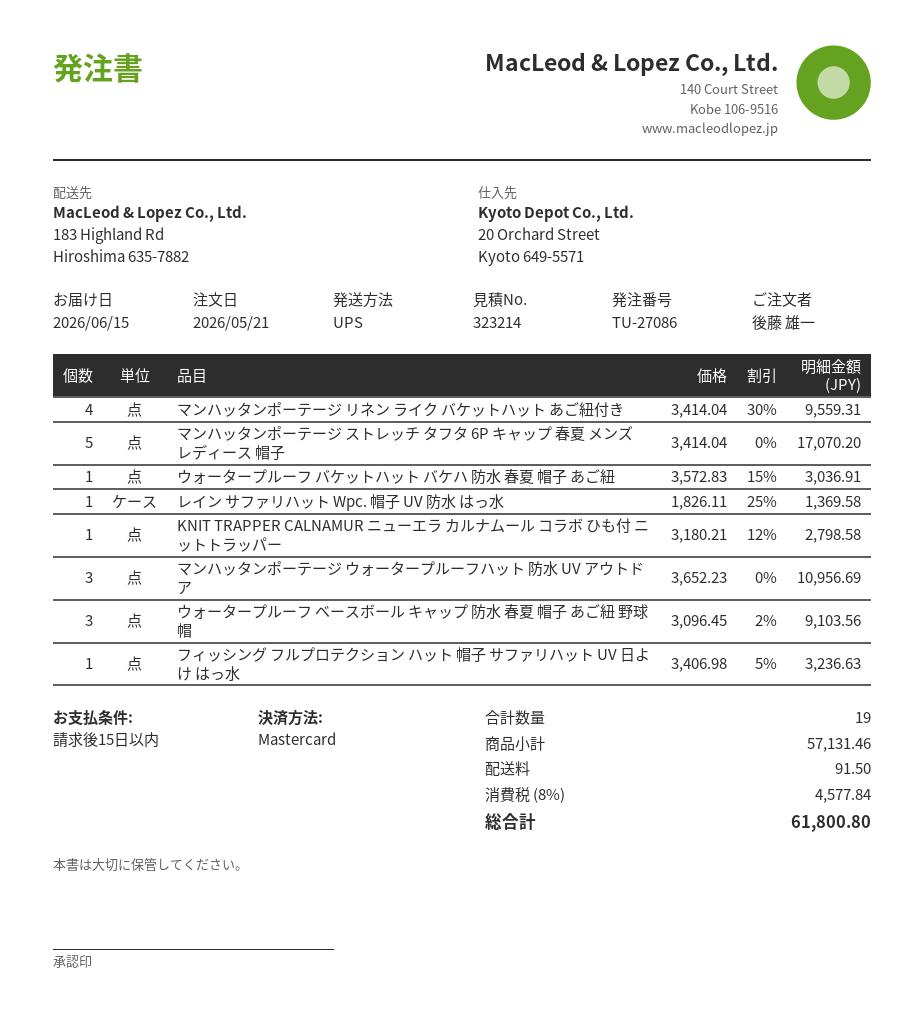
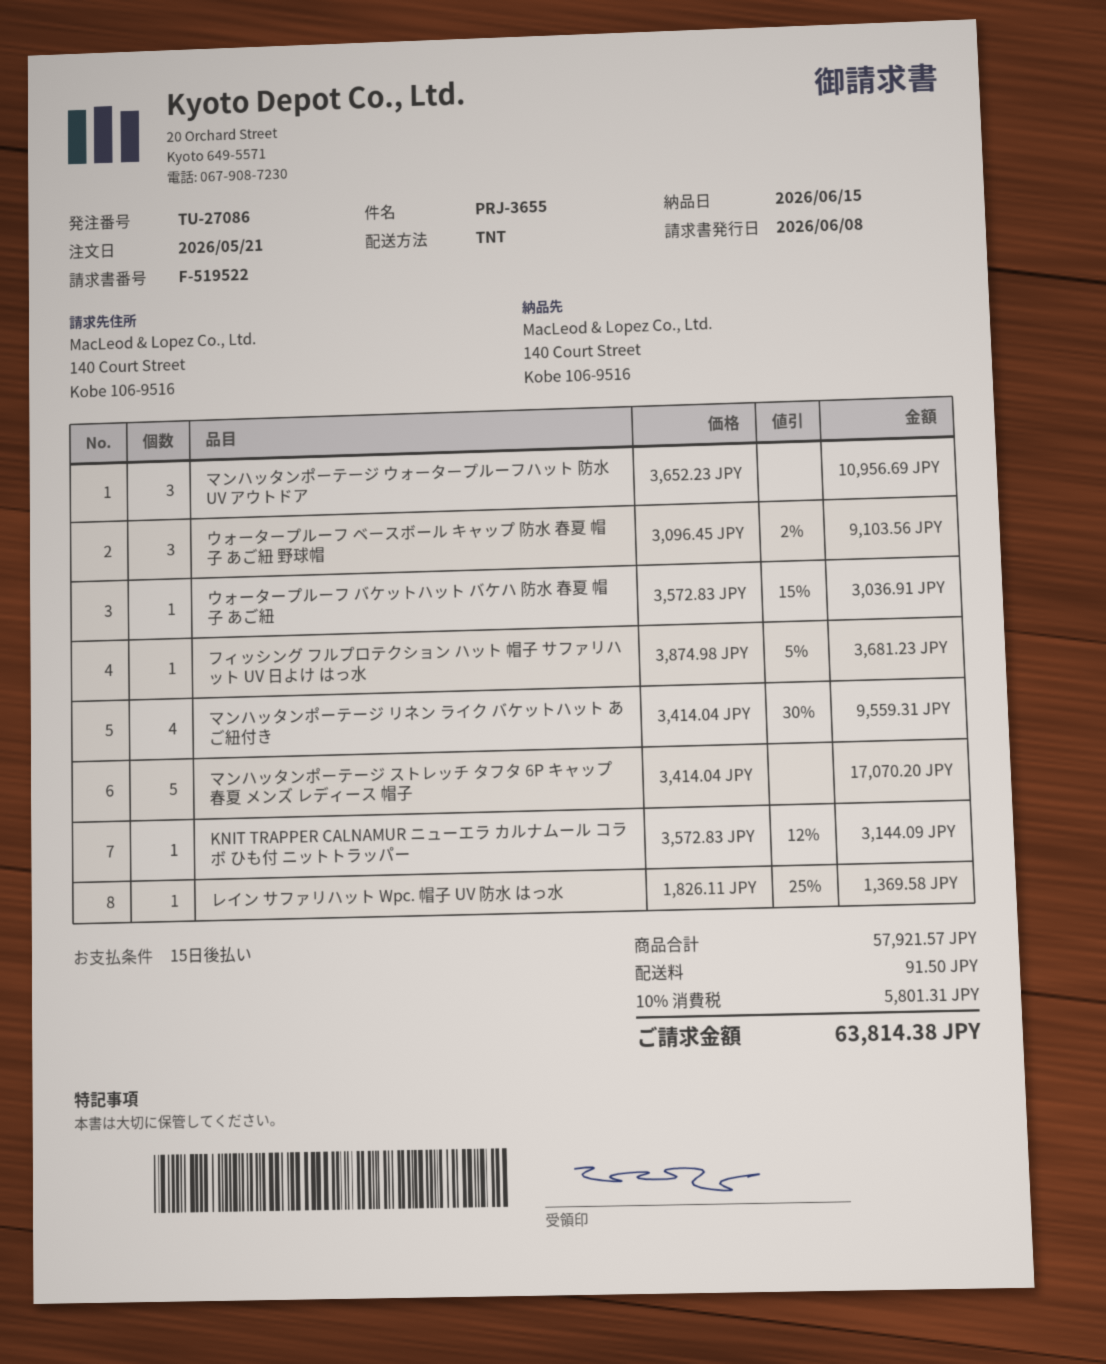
shipping method: UPS -> TNT
ship to: 183 Highland Rd, Hiroshima 635-7882 -> 140 Court Street, Kobe 106-9516
KNIT TRAPPER CALNAMUR ニューエラ カルナムール コラボ ひも付 ニットトラッパー: 1 x 3180.21 - 12% = 2798.58 -> 1 x 3572.83 - 12% = 3144.09
フィッシング フルプロテクション ハット 帽子 サファリハット UV 日よけ はっ水: 1 x 3406.98 - 5% = 3236.63 -> 1 x 3874.98 - 5% = 3681.23
subtotal: 57131.46 -> 57921.57
tax: 8% = 4577.84 -> 10% = 5801.31
total: 61800.80 -> 63814.38

